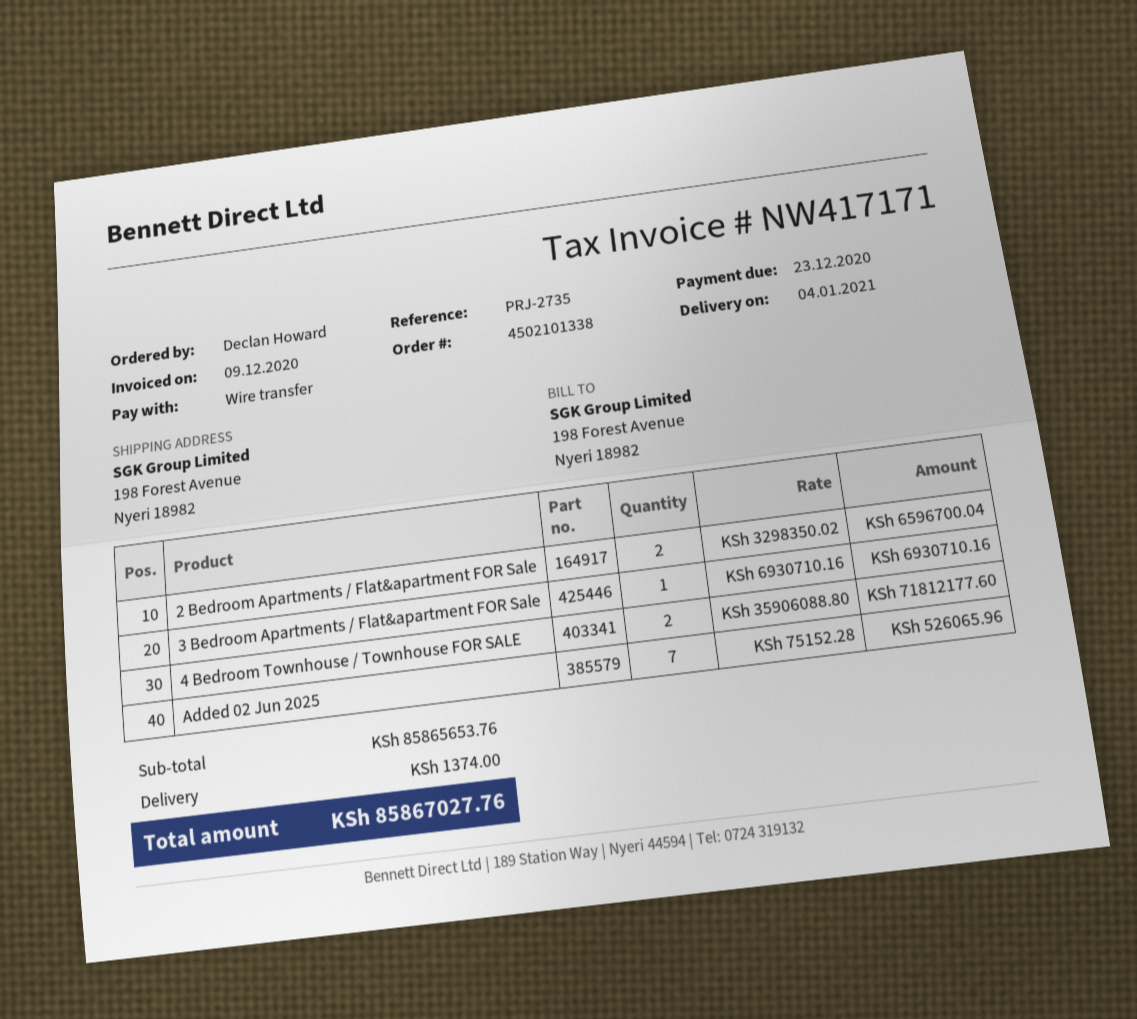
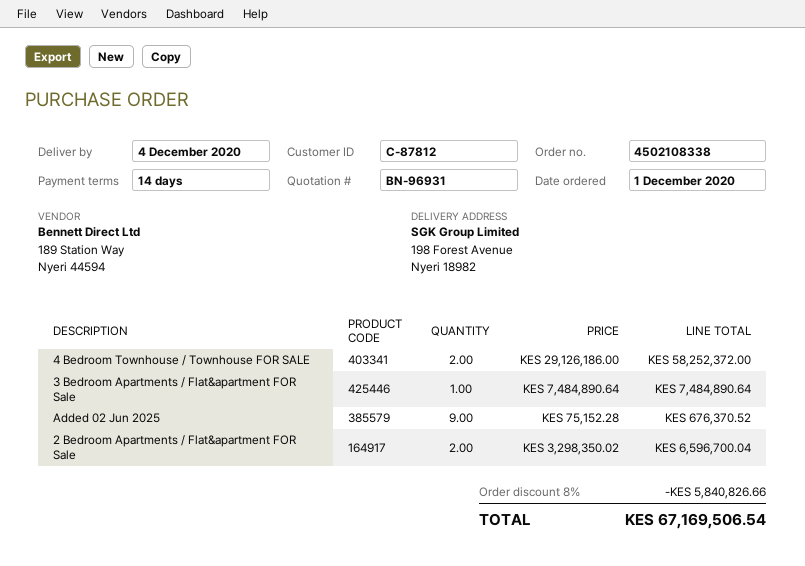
order number: 4502101338 -> 4502108338
delivery date: 2021-01-04 -> 2020-12-04
3 Bedroom Apartments / Flat&apartment FOR Sale: 1 x 6930710.16 = 6930710.16 -> 1 x 7484890.64 = 7484890.64
4 Bedroom Townhouse / Townhouse FOR SALE: 2 x 35906088.80 = 71812177.60 -> 2 x 29126186.00 = 58252372.00
Added 02 Jun 2025: 7 x 75152.28 = 526065.96 -> 9 x 75152.28 = 676370.52
discount: none -> 8% = 5840826.66
shipping: 1374.00 -> none
total: 85867027.76 -> 67169506.54

